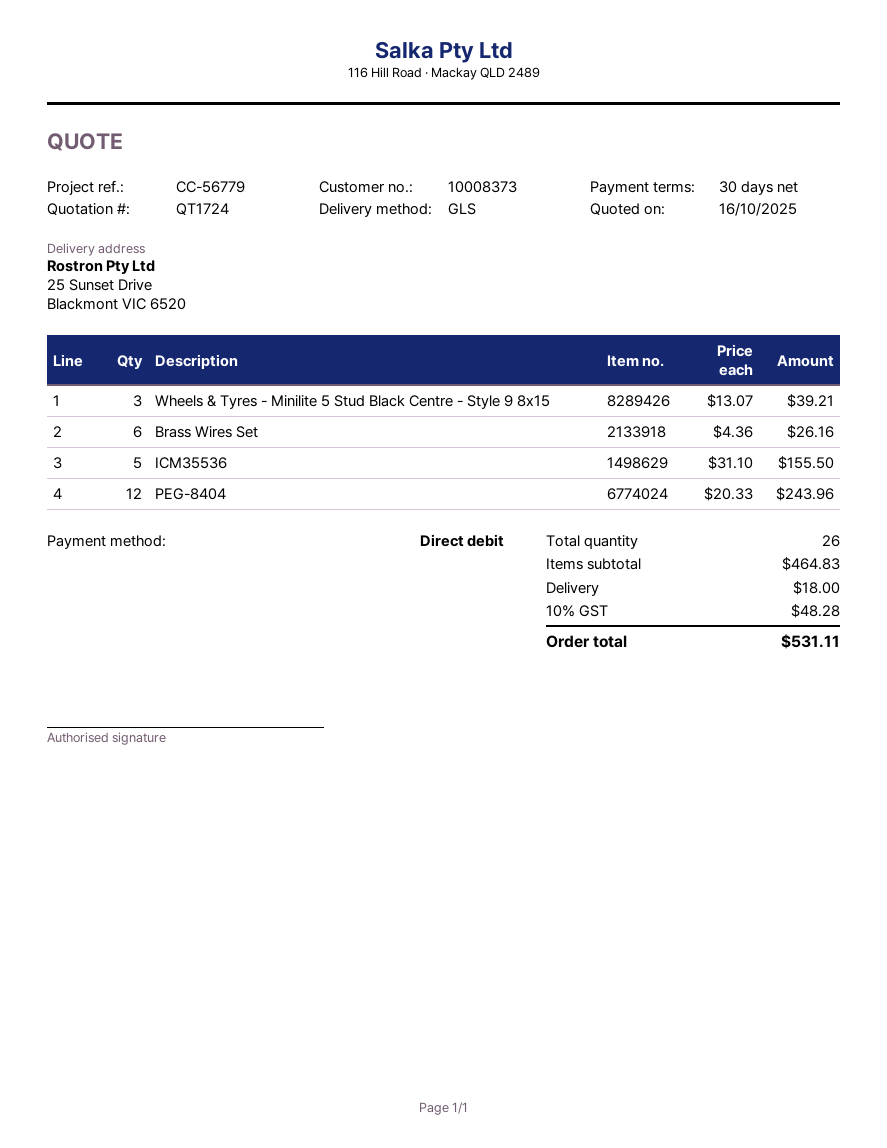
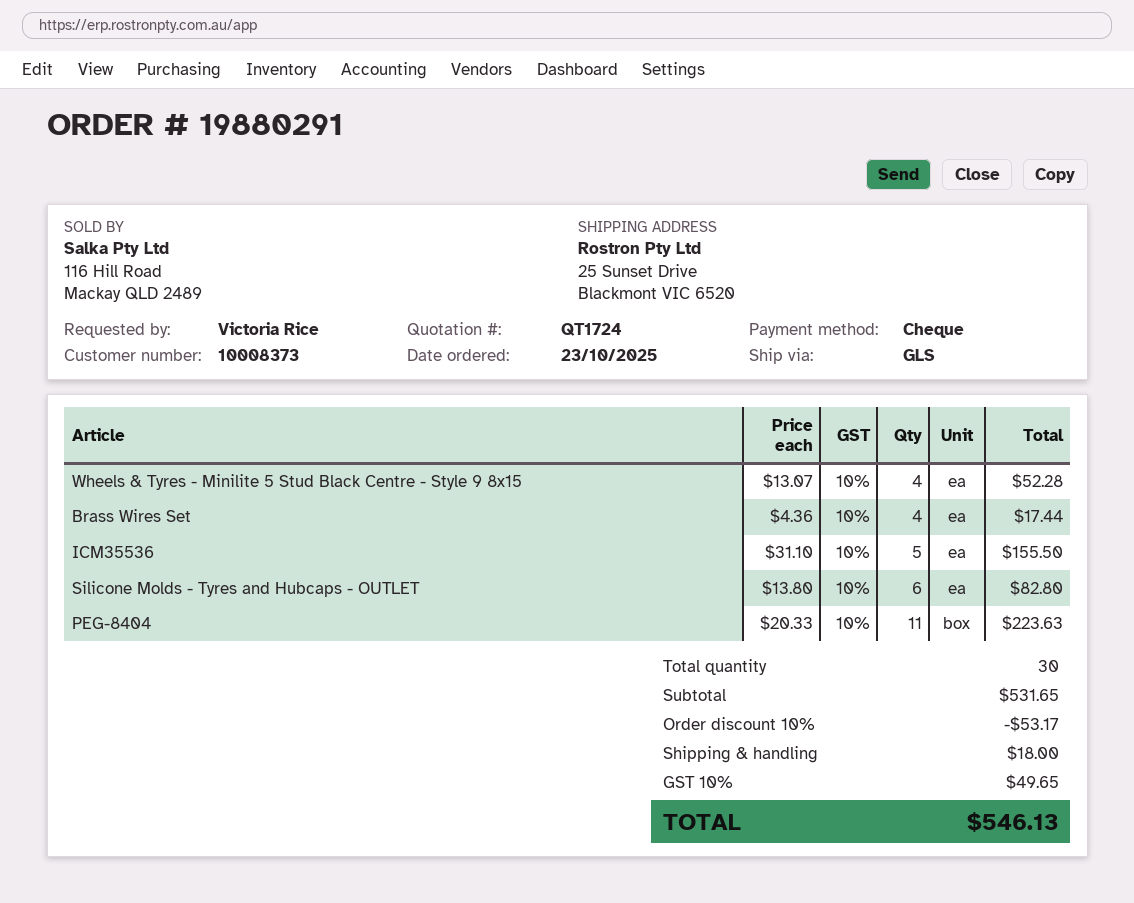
payment method: direct debit -> cheque
Wheels & Tyres - Minilite 5 Stud Black Centre - Style 9 8x15: 3 x 13.07 = 39.21 -> 4 x 13.07 = 52.28
Brass Wires Set: 6 x 4.36 = 26.16 -> 4 x 4.36 = 17.44
PEG-8404: 12 x 20.33 = 243.96 -> 11 x 20.33 = 223.63
Silicone Molds - Tyres and Hubcaps - OUTLET: none -> 6 x 13.80 = 82.80
total quantity: 26 -> 30
subtotal: 464.83 -> 531.65
discount: none -> 10% = 53.17
tax: 10% = 48.28 -> 10% = 49.65
total: 531.11 -> 546.13

